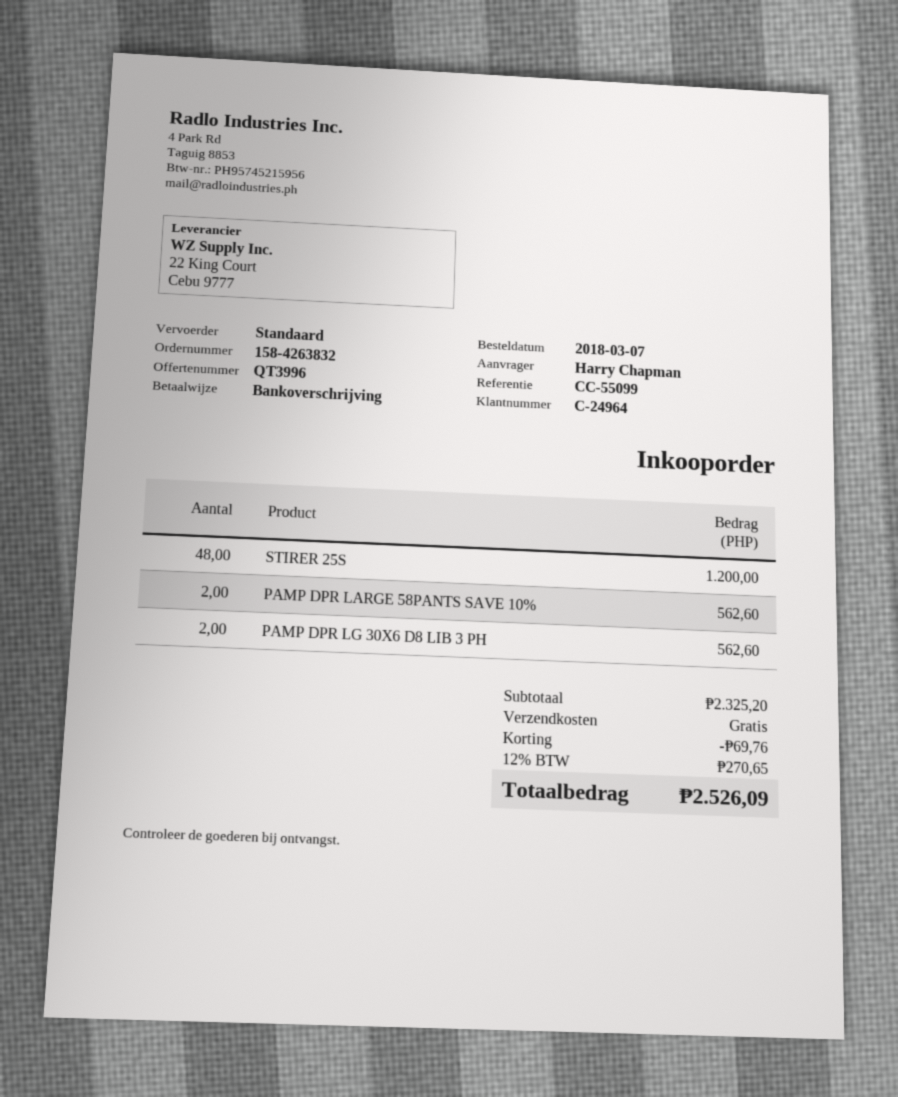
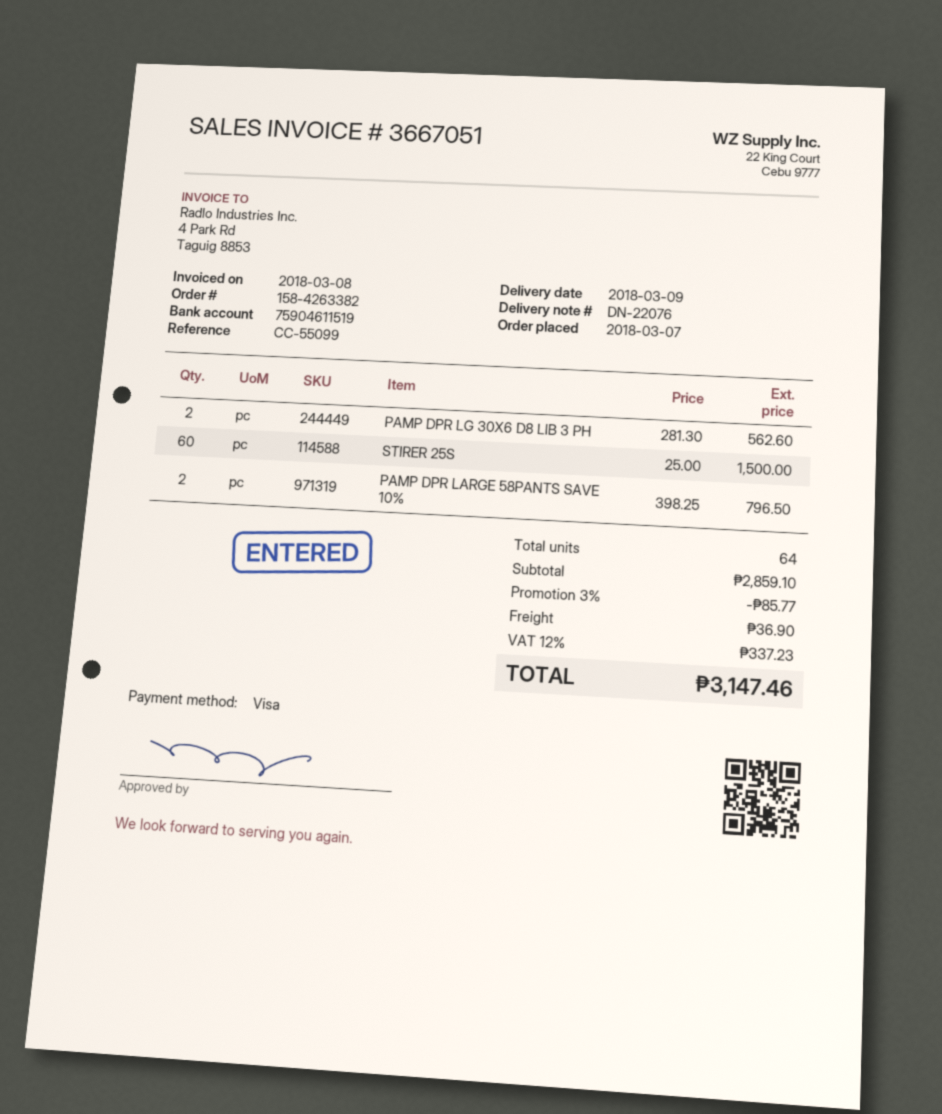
order number: 158-4263832 -> 158-4263382
payment method: bank transfer -> Visa
STIRER 25S: 48 for 1200.00 -> 60 for 1500.00
PAMP DPR LARGE 58PANTS SAVE 10%: 2 for 562.60 -> 2 for 796.50
subtotal: 2325.20 -> 2859.10
discount: 69.76 -> 85.77
shipping: 0.00 -> 36.90
tax: 12% = 270.65 -> 12% = 337.23
total: 2526.09 -> 3147.46

